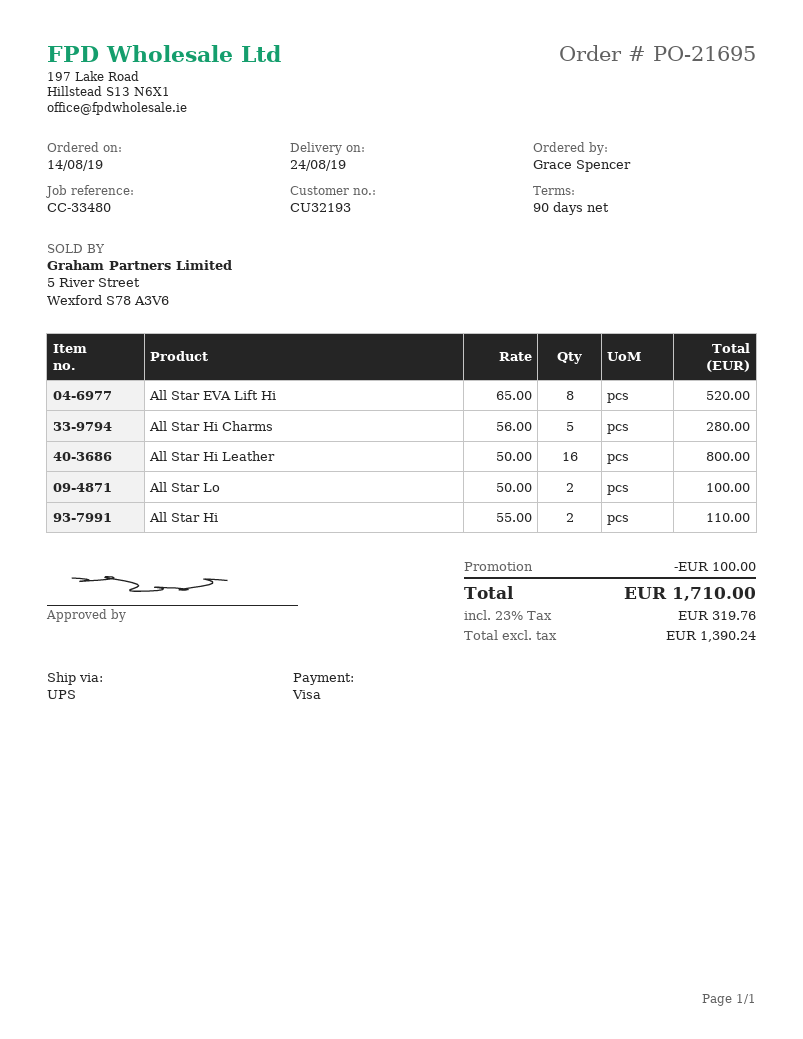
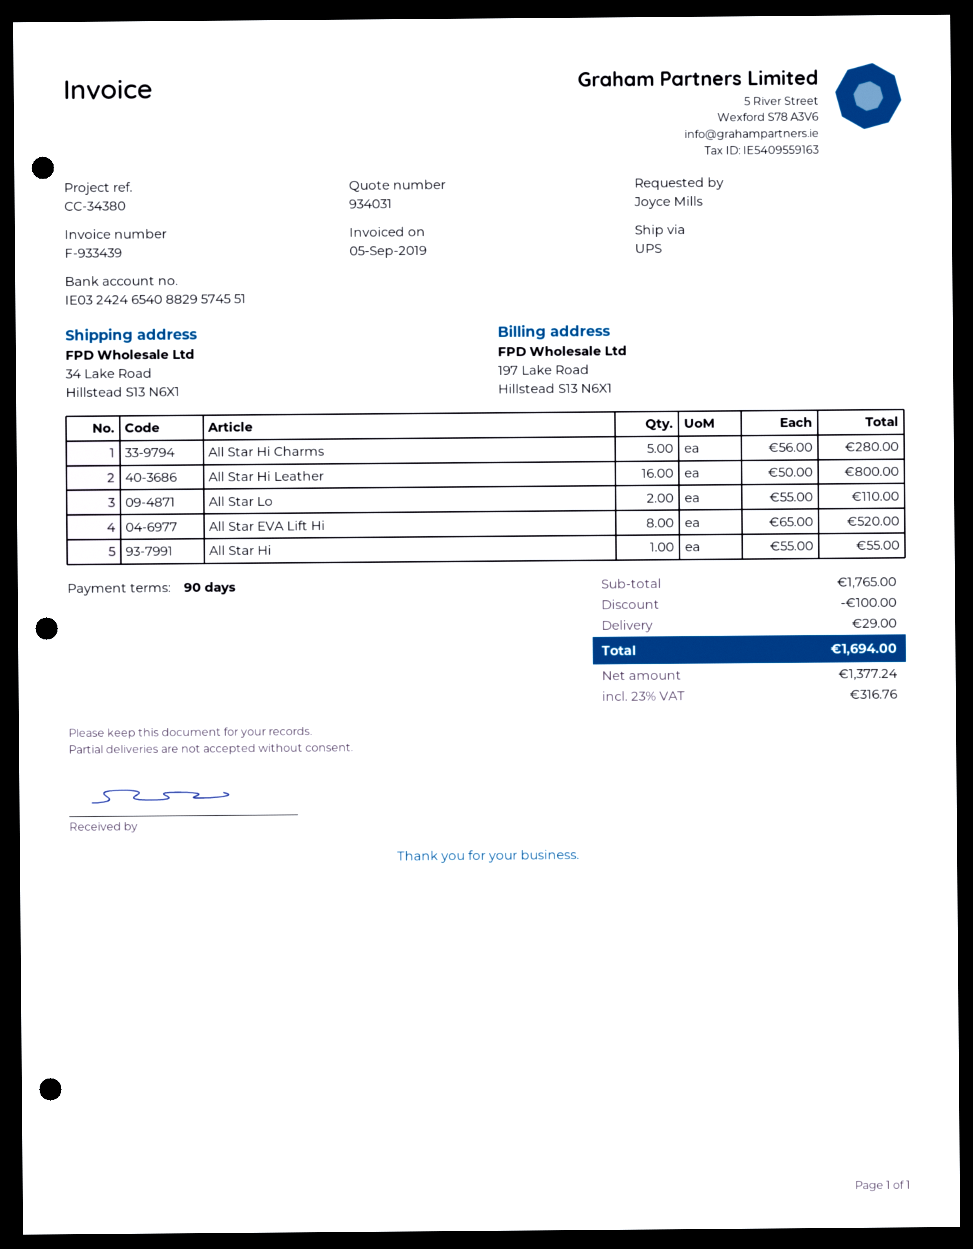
reference: CC-33480 -> CC-34380
ordered by: Grace Spencer -> Joyce Mills
All Star Lo: 2 x 50.00 = 100.00 -> 2 x 55.00 = 110.00
All Star Hi: 2 x 55.00 = 110.00 -> 1 x 55.00 = 55.00
shipping: none -> 29.00
net: 1390.24 -> 1377.24
tax: 23% = 319.76 -> 23% = 316.76
total: 1710.00 -> 1694.00

